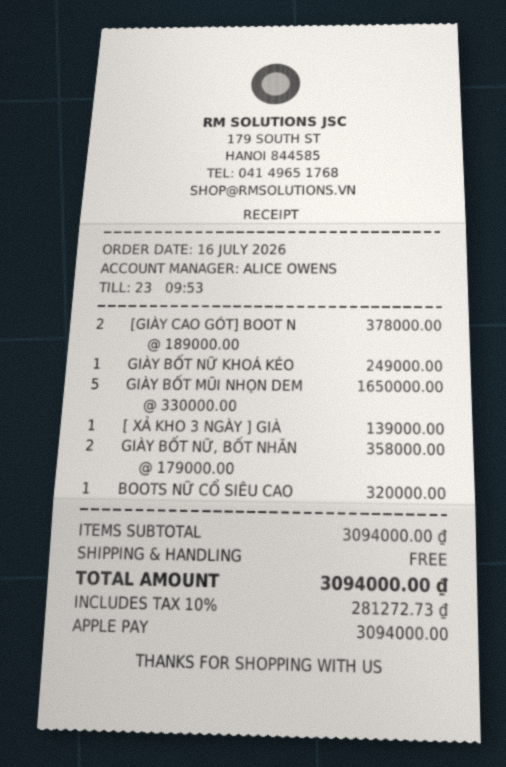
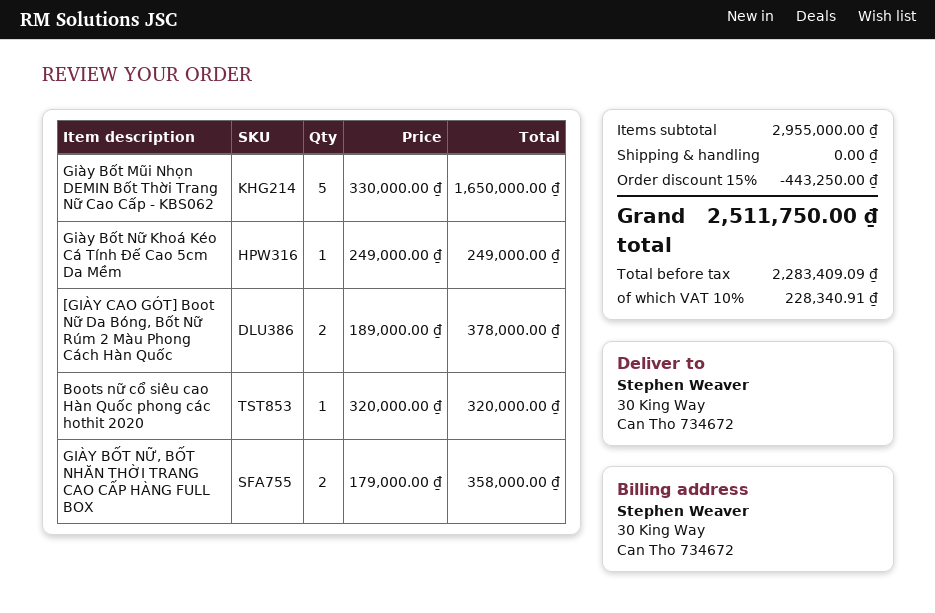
[ XẢ KHO 3 NGÀY ] GIÀ: 1 x 139000.00 = 139000.00 -> none
subtotal: 3094000.00 -> 2955000.00
discount: none -> 15% = 443250.00
tax: 10% = 281272.73 -> 10% = 228340.91
total: 3094000.00 -> 2511750.00

